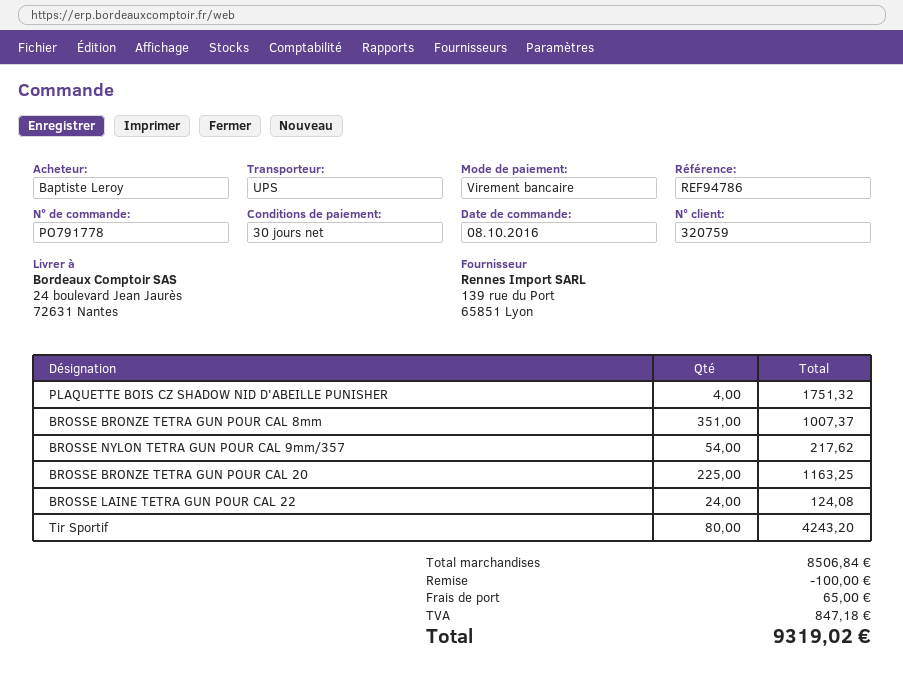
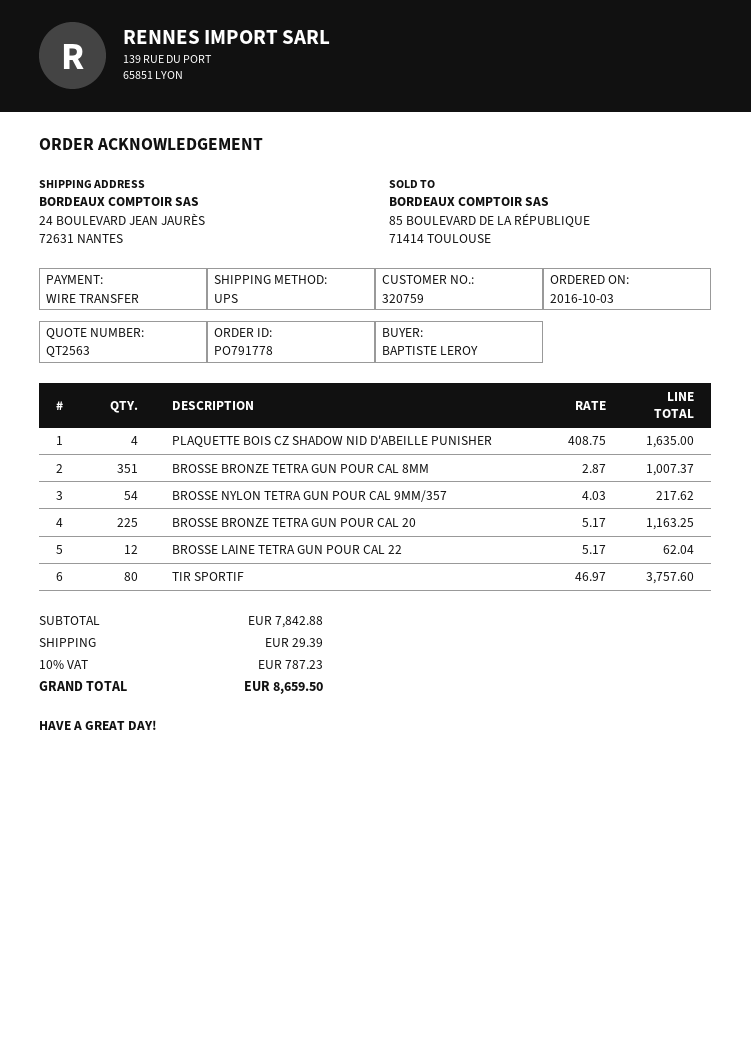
order date: 2016-10-08 -> 2016-10-03
PLAQUETTE BOIS CZ SHADOW NID D'ABEILLE PUNISHER: 4 for 1751.32 -> 4 for 1635.00
BROSSE LAINE TETRA GUN POUR CAL 22: 24 for 124.08 -> 12 for 62.04
Tir Sportif: 80 for 4243.20 -> 80 for 3757.60
subtotal: 8506.84 -> 7842.88
discount: 100.00 -> none
shipping: 65.00 -> 29.39
tax: 847.18 -> 787.23
total: 9319.02 -> 8659.50

